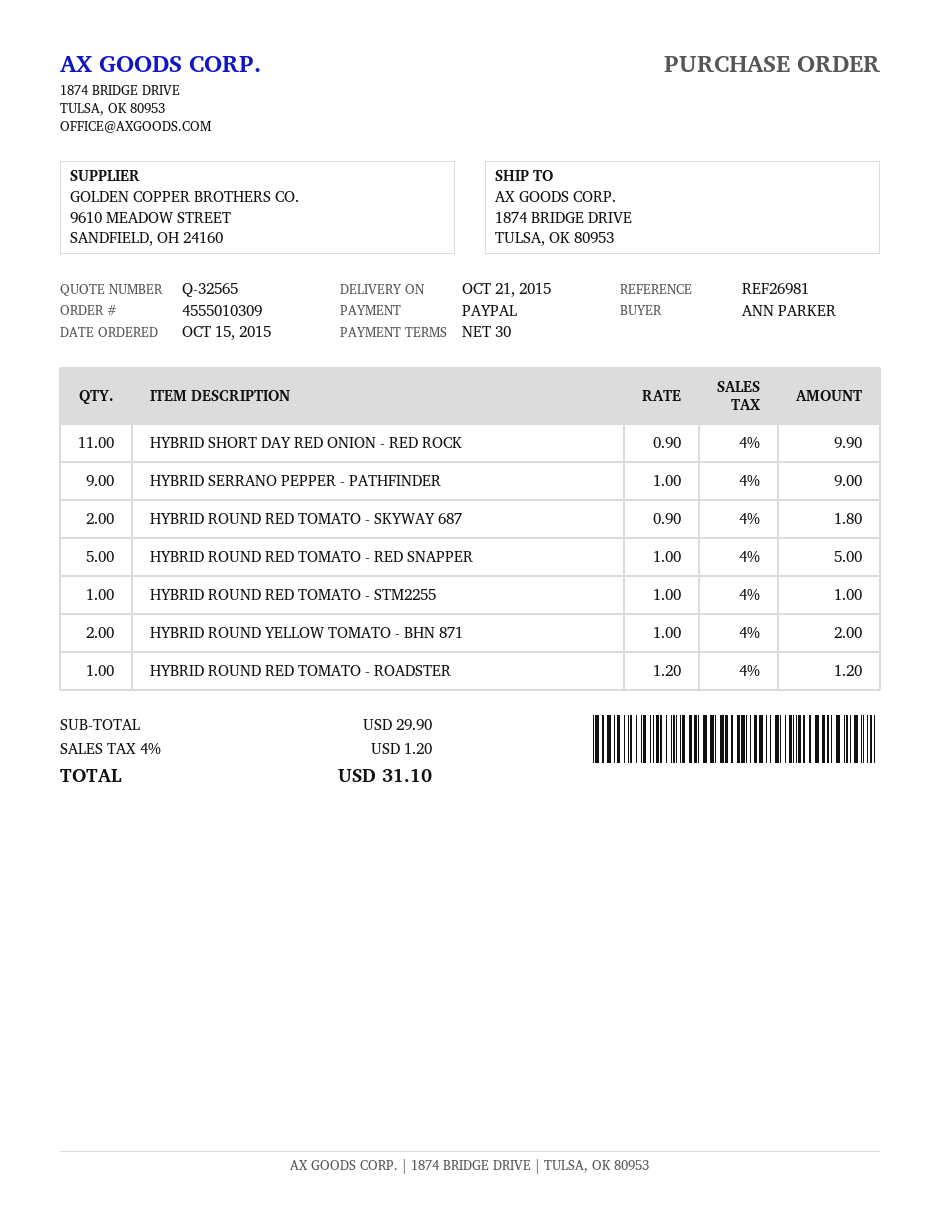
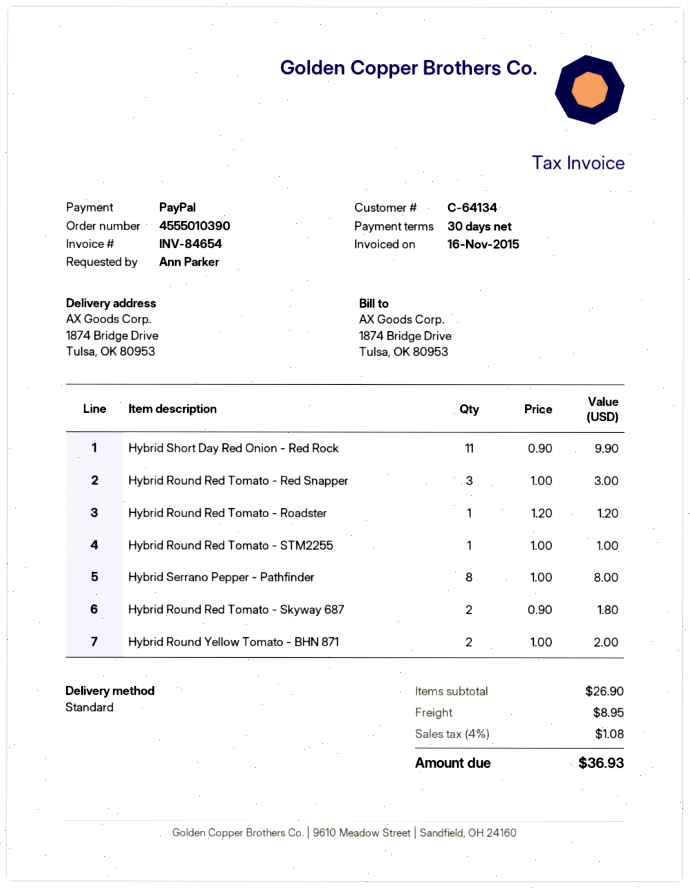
order number: 4555010309 -> 4555010390
HYBRID SERRANO PEPPER - PATHFINDER: 9 x 1.00 = 9.00 -> 8 x 1.00 = 8.00
HYBRID ROUND RED TOMATO - RED SNAPPER: 5 x 1.00 = 5.00 -> 3 x 1.00 = 3.00
subtotal: 29.90 -> 26.90
shipping: none -> 8.95
tax: 4% = 1.20 -> 4% = 1.08
total: 31.10 -> 36.93

